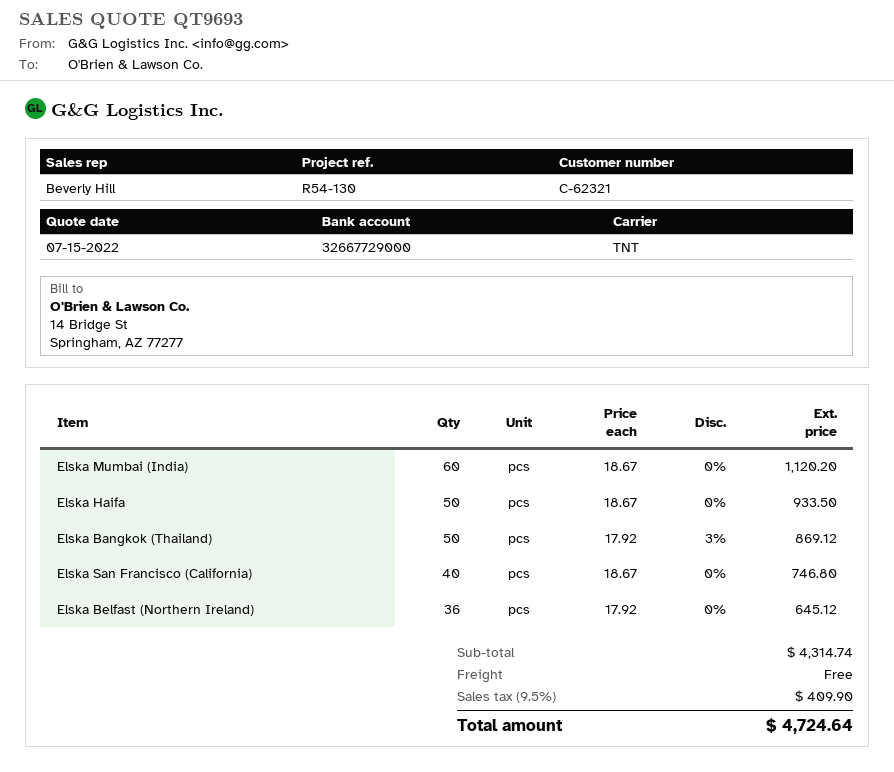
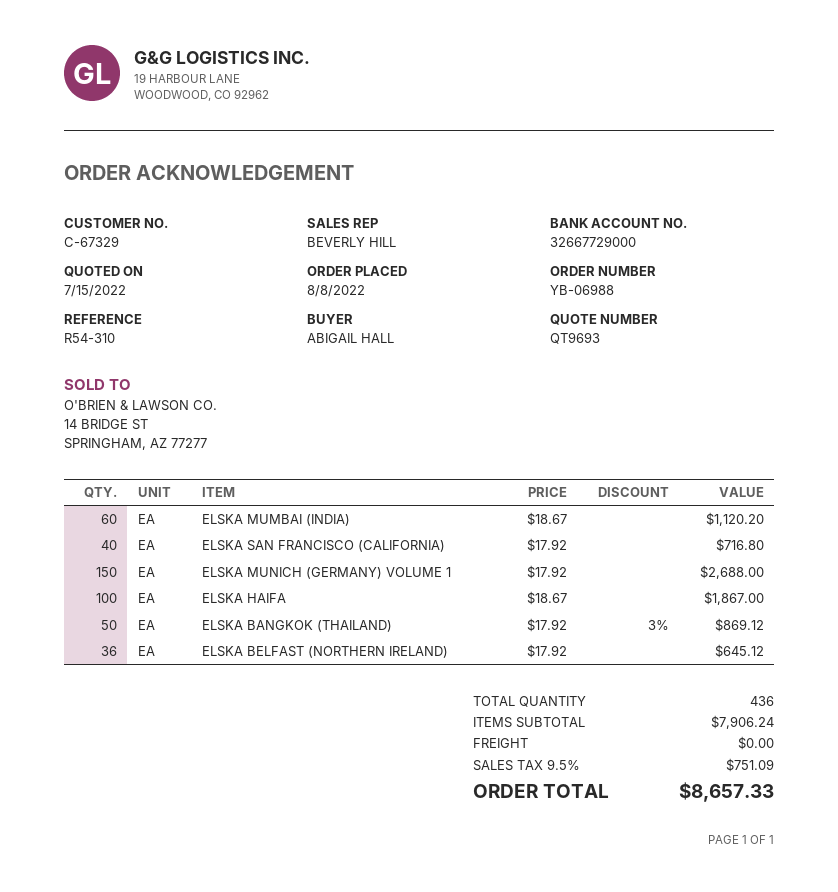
customer number: C-62321 -> C-67329
reference: R54-130 -> R54-310
Elska Haifa: 50 x 18.67 = 933.50 -> 100 x 18.67 = 1867.00
Elska San Francisco (California): 40 x 18.67 = 746.80 -> 40 x 17.92 = 716.80
ELSKA MUNICH (GERMANY) VOLUME 1: none -> 150 x 17.92 = 2688.00
subtotal: 4314.74 -> 7906.24
tax: 9.5% = 409.90 -> 9.5% = 751.09
total: 4724.64 -> 8657.33

